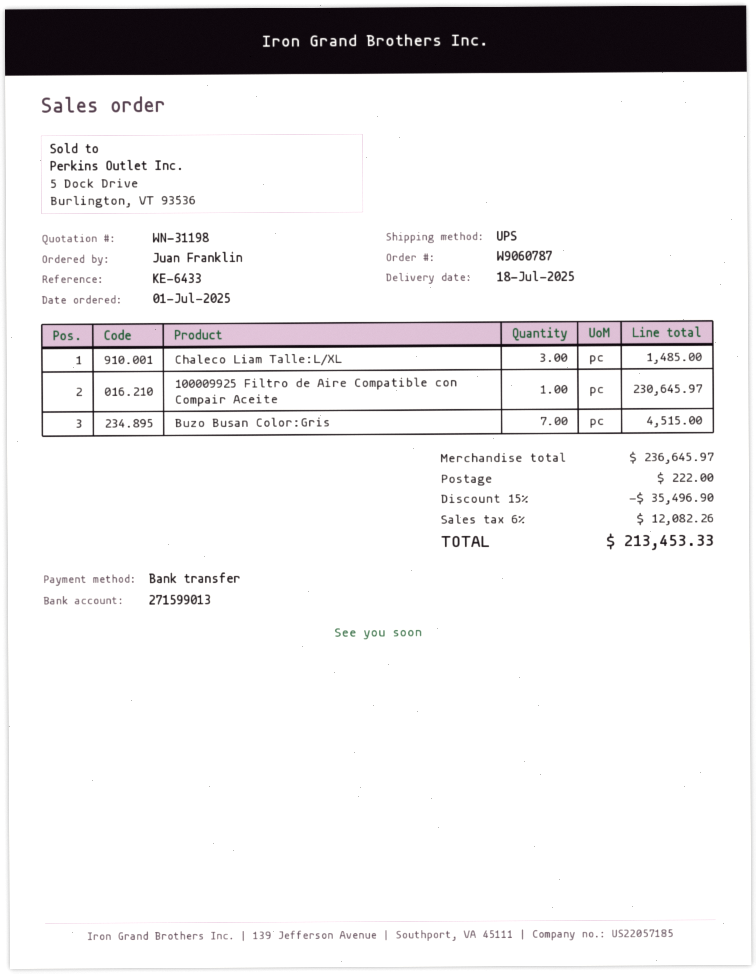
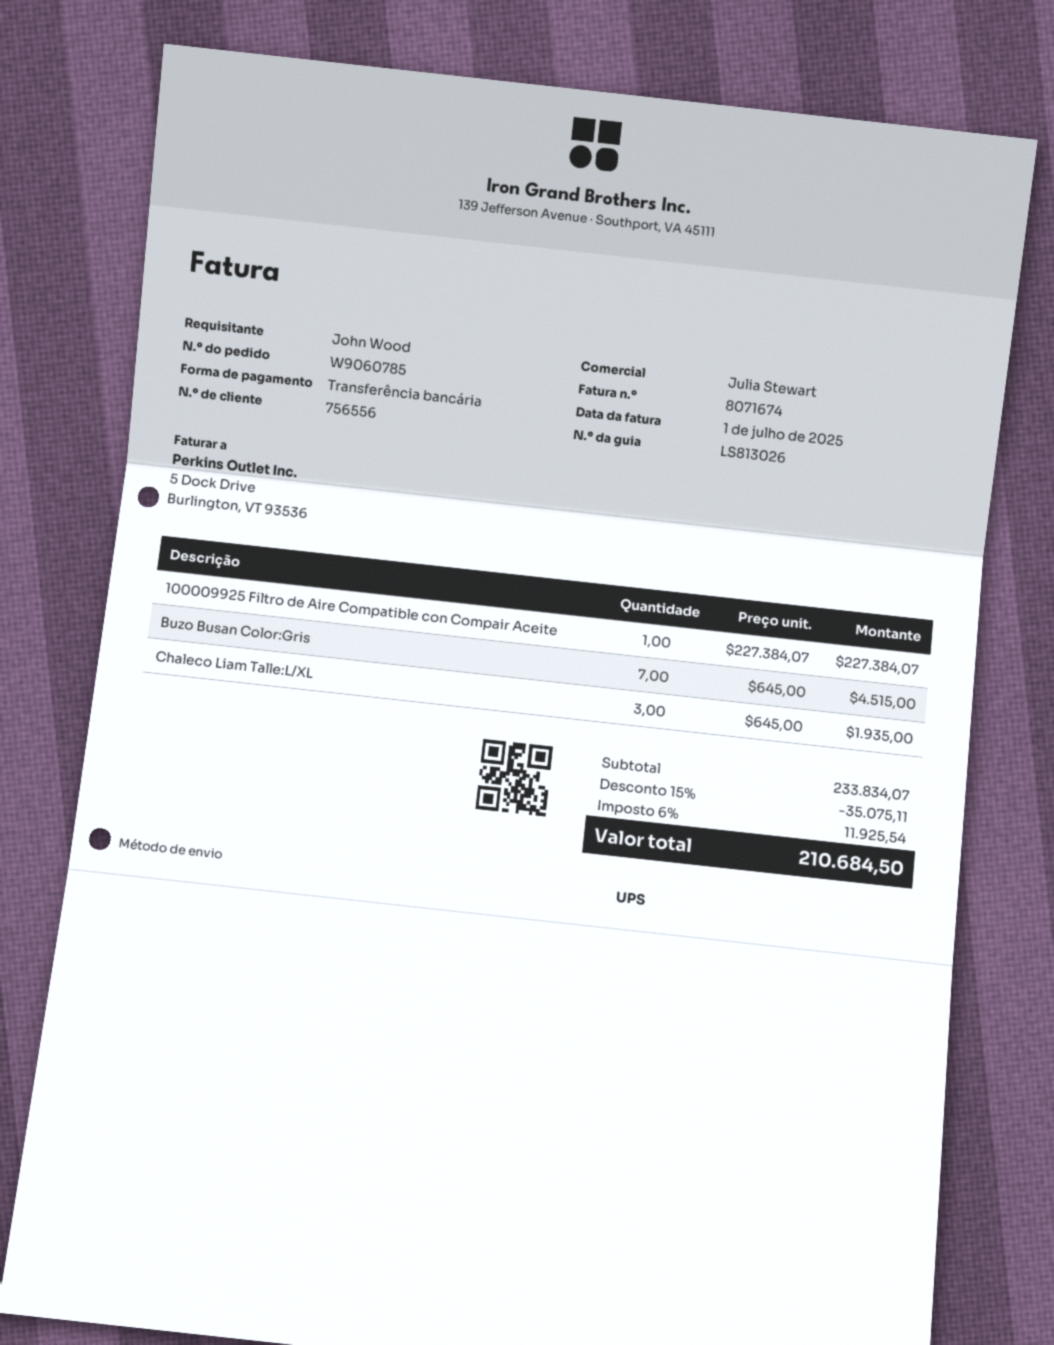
order number: W9060787 -> W9060785
ordered by: Juan Franklin -> John Wood
Chaleco Liam Talle:L/XL: 3 for 1485.00 -> 3 for 1935.00
100009925 Filtro de Aire Compatible con Compair Aceite: 1 for 230645.97 -> 1 for 227384.07
subtotal: 236645.97 -> 233834.07
discount: 15% = 35496.90 -> 15% = 35075.11
shipping: 222.00 -> none
tax: 6% = 12082.26 -> 6% = 11925.54
total: 213453.33 -> 210684.50

